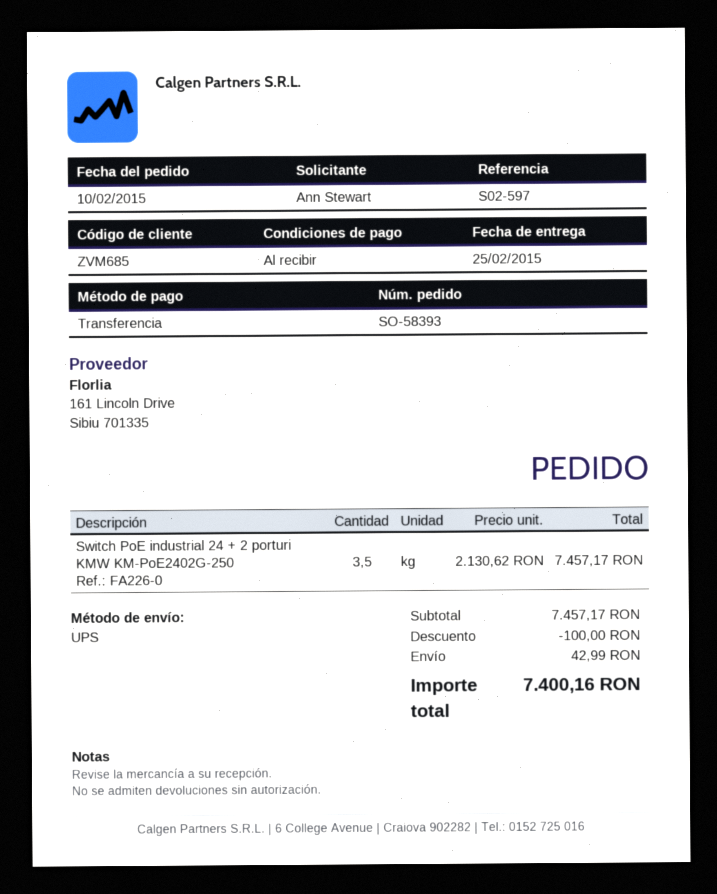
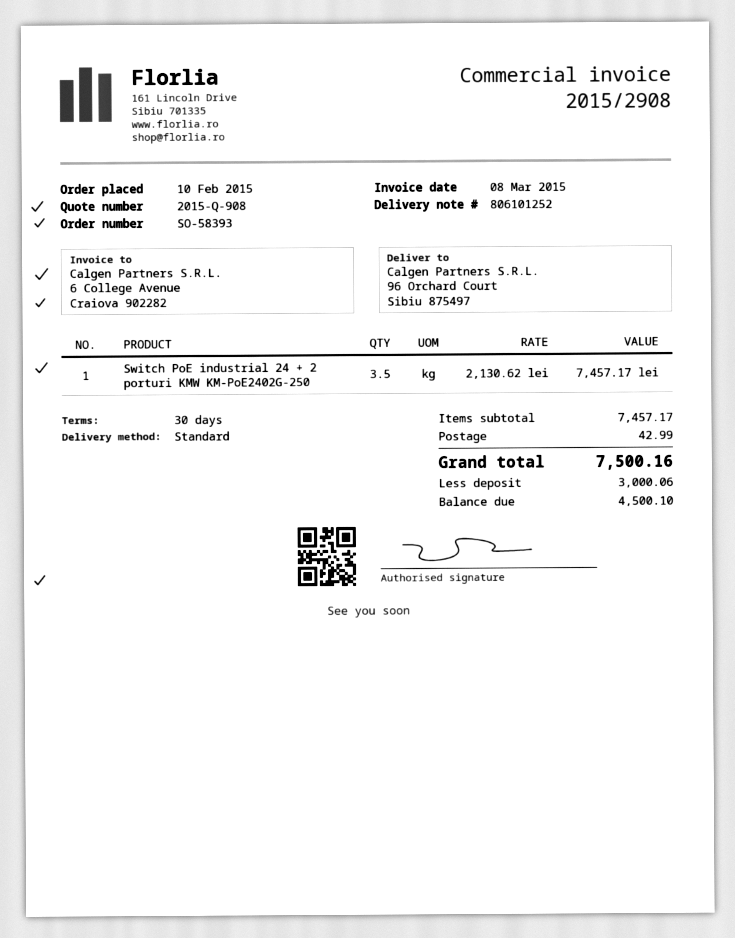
payment terms: on receipt -> 30 days
shipping method: UPS -> standard
discount: 100.00 -> none
total: 7400.16 -> 7500.16

